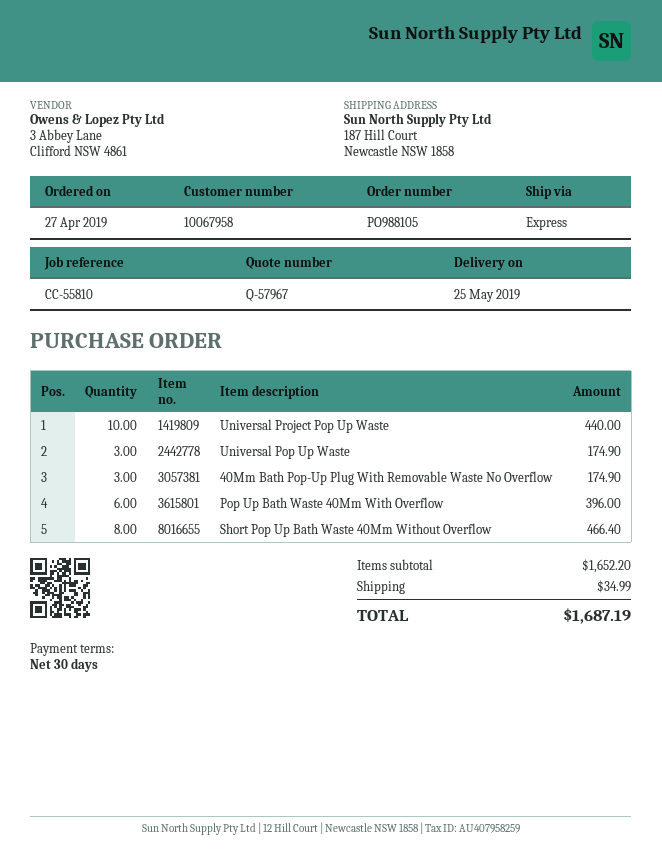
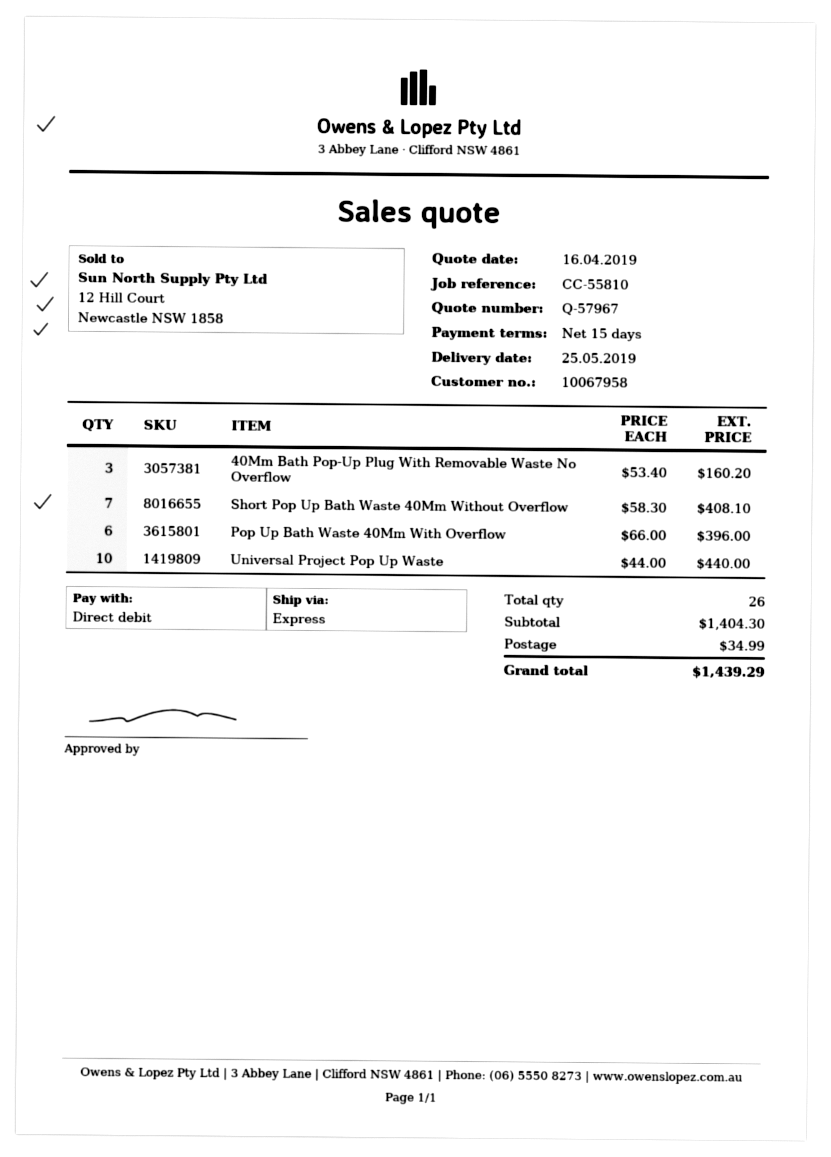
payment terms: 30 days -> 15 days
Universal Pop Up Waste: 3 for 174.90 -> none
40Mm Bath Pop-Up Plug With Removable Waste No Overflow: 3 for 174.90 -> 3 for 160.20
Short Pop Up Bath Waste 40Mm Without Overflow: 8 for 466.40 -> 7 for 408.10
subtotal: 1652.20 -> 1404.30
total: 1687.19 -> 1439.29

